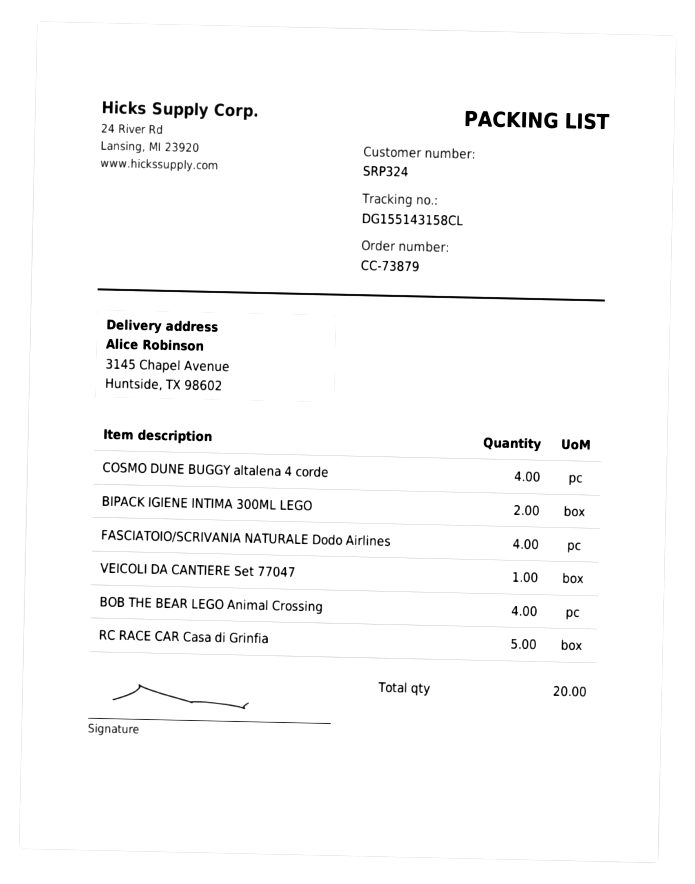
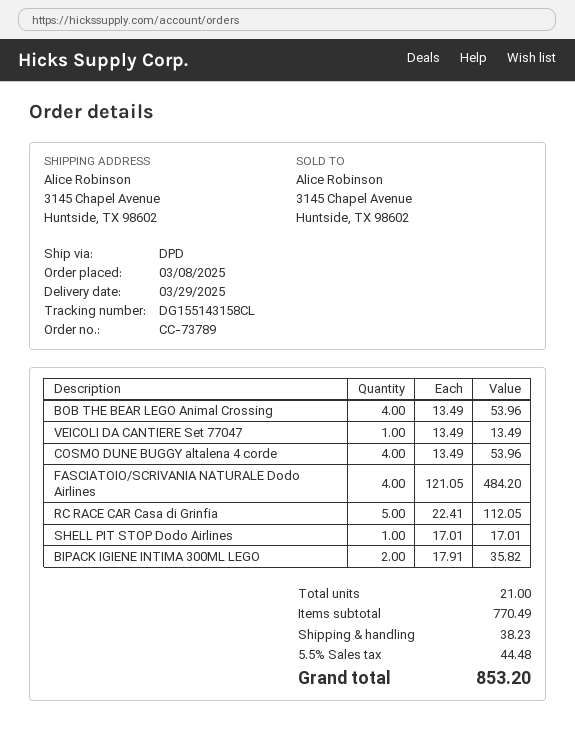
order number: CC-73879 -> CC-73789
SHELL PIT STOP Dodo Airlines: none -> 1
total quantity: 20 -> 21

